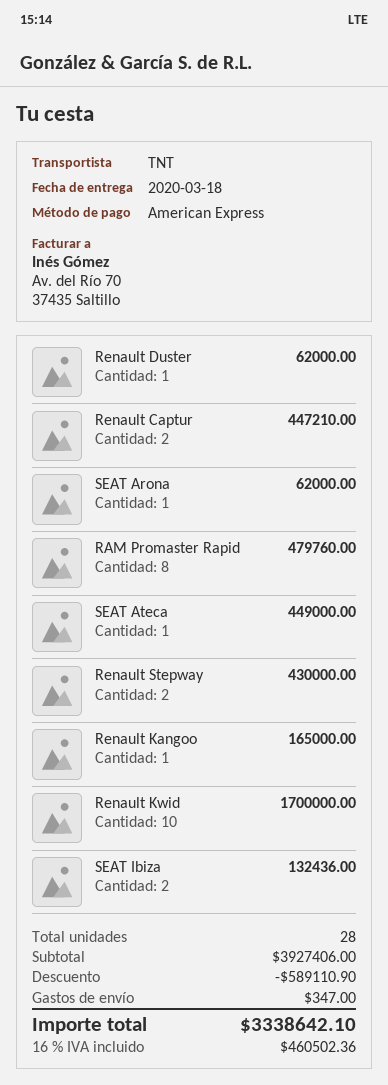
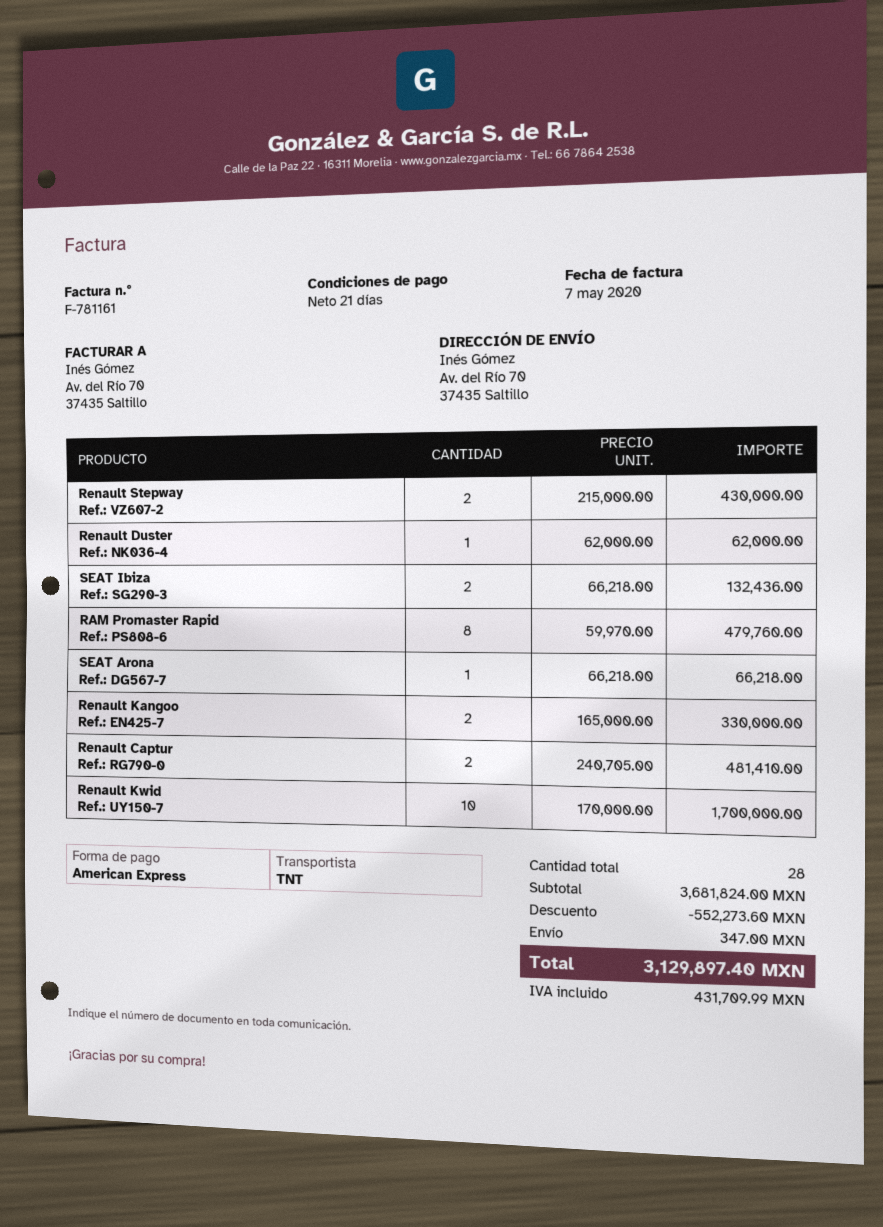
Renault Captur: 2 for 447210.00 -> 2 for 481410.00
SEAT Arona: 1 for 62000.00 -> 1 for 66218.00
SEAT Ateca: 1 for 449000.00 -> none
Renault Kangoo: 1 for 165000.00 -> 2 for 330000.00
subtotal: 3927406.00 -> 3681824.00
discount: 589110.90 -> 552273.60
tax: 460502.36 -> 431709.99
total: 3338642.10 -> 3129897.40

